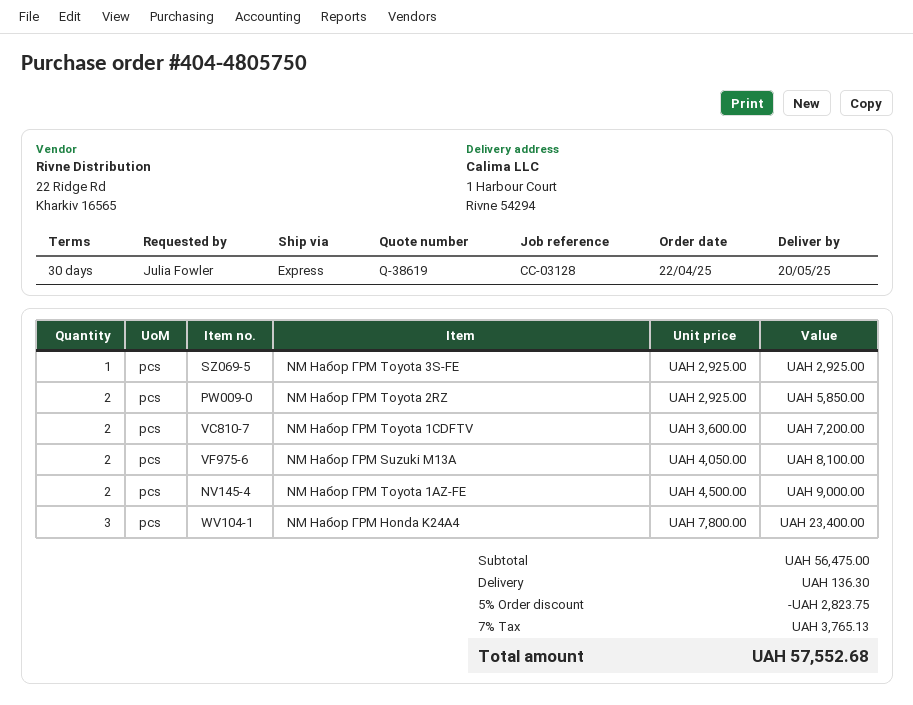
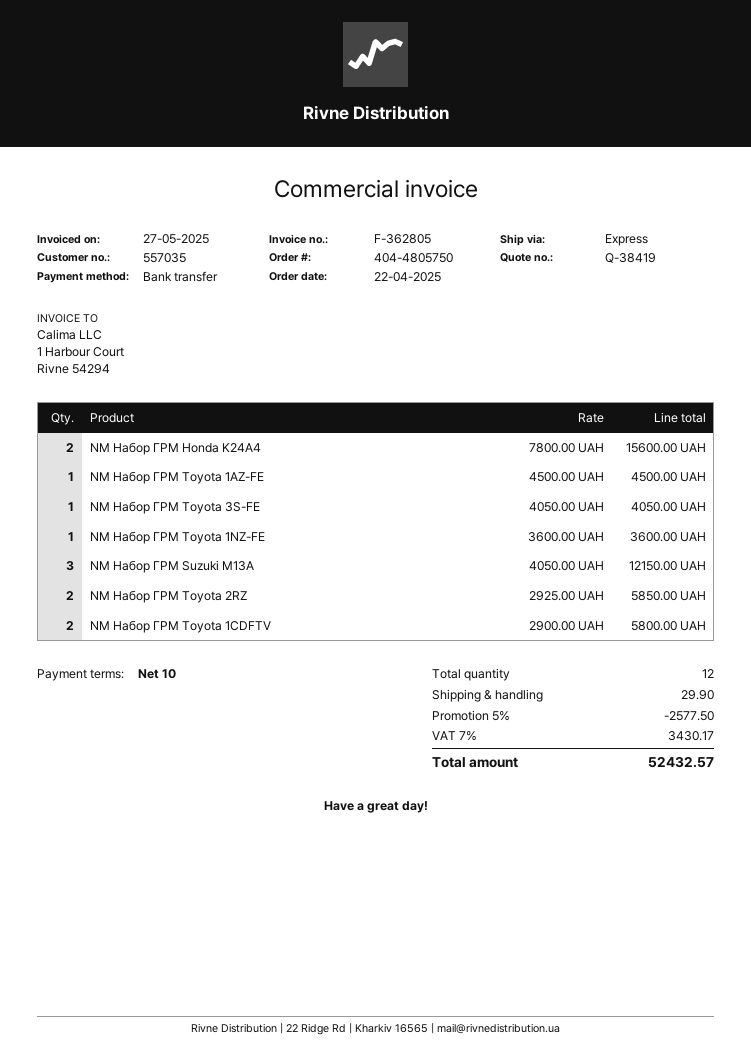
quote number: Q-38619 -> Q-38419
payment terms: 30 days -> 10 days
NM Набор ГРМ Toyota 3S-FE: 1 x 2925.00 = 2925.00 -> 1 x 4050.00 = 4050.00
NM Набор ГРМ Toyota 1CDFTV: 2 x 3600.00 = 7200.00 -> 2 x 2900.00 = 5800.00
NM Набор ГРМ Suzuki M13A: 2 x 4050.00 = 8100.00 -> 3 x 4050.00 = 12150.00
NM Набор ГРМ Toyota 1AZ-FE: 2 x 4500.00 = 9000.00 -> 1 x 4500.00 = 4500.00
NM Набор ГРМ Honda K24A4: 3 x 7800.00 = 23400.00 -> 2 x 7800.00 = 15600.00
NM Набор ГРМ Toyota 1NZ-FE: none -> 1 x 3600.00 = 3600.00
discount: 5% = 2823.75 -> 5% = 2577.50
shipping: 136.30 -> 29.90
tax: 7% = 3765.13 -> 7% = 3430.17
total: 57552.68 -> 52432.57

